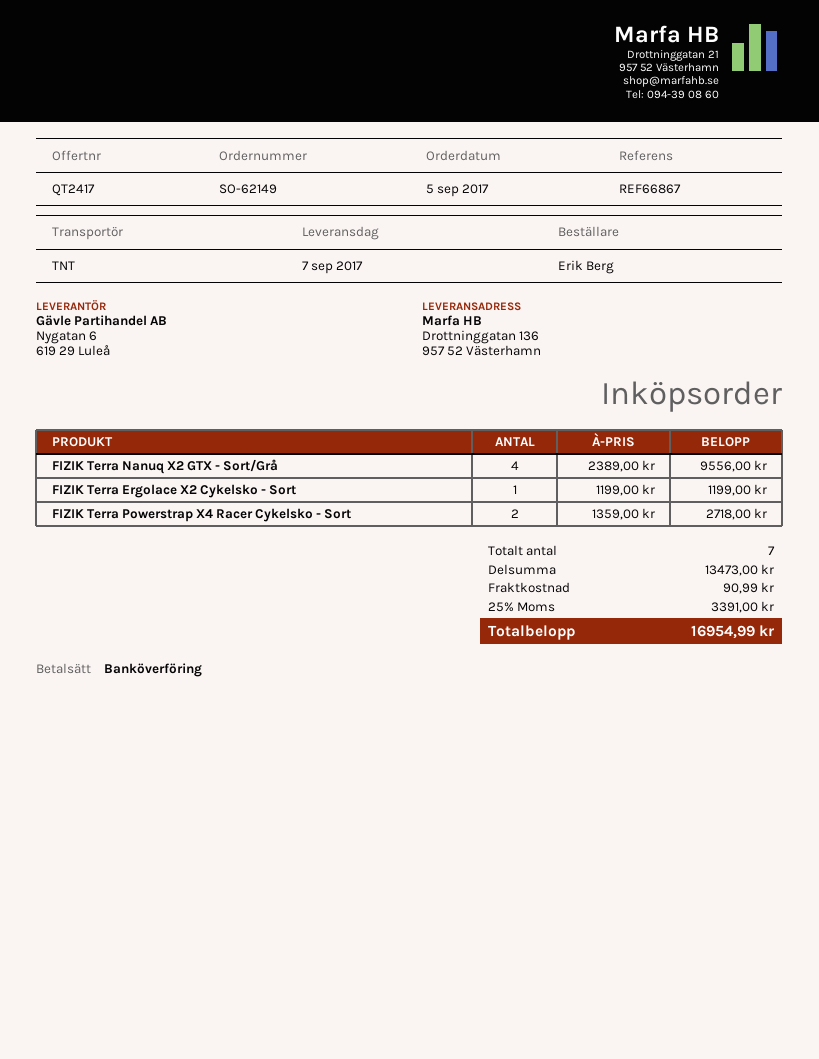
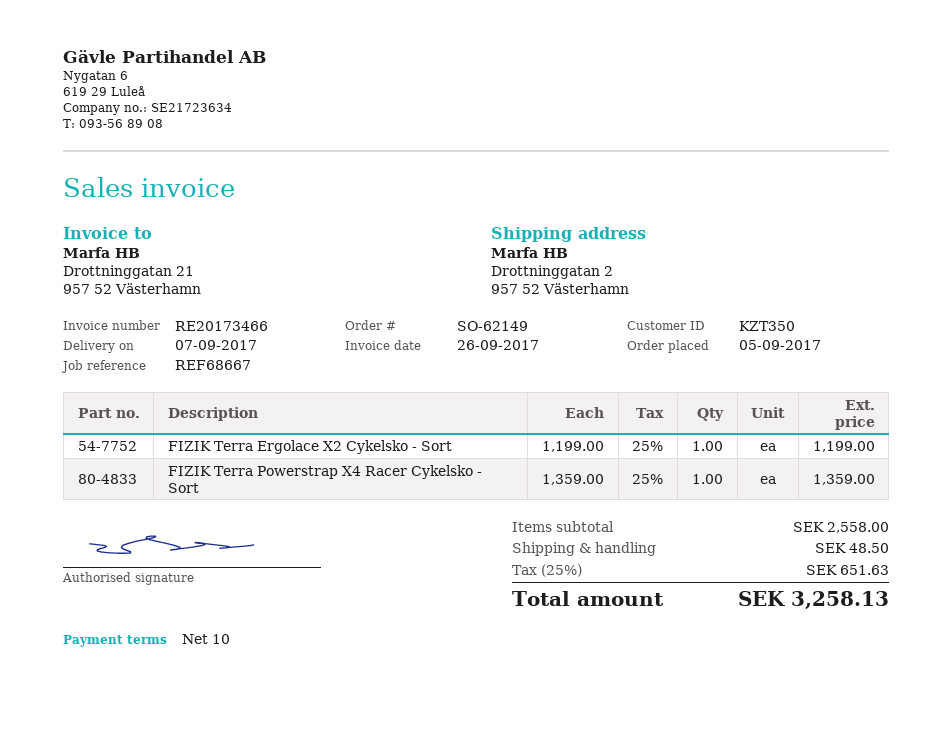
reference: REF66867 -> REF68667
ship to: Drottninggatan 136, 957 52 Västerhamn -> Drottninggatan 2, 957 52 Västerhamn
FIZIK Terra Nanuq X2 GTX - Sort/Grå: 4 x 2389.00 = 9556.00 -> none
FIZIK Terra Powerstrap X4 Racer Cykelsko - Sort: 2 x 1359.00 = 2718.00 -> 1 x 1359.00 = 1359.00
subtotal: 13473.00 -> 2558.00
shipping: 90.99 -> 48.50
tax: 25% = 3391.00 -> 25% = 651.63
total: 16954.99 -> 3258.13

